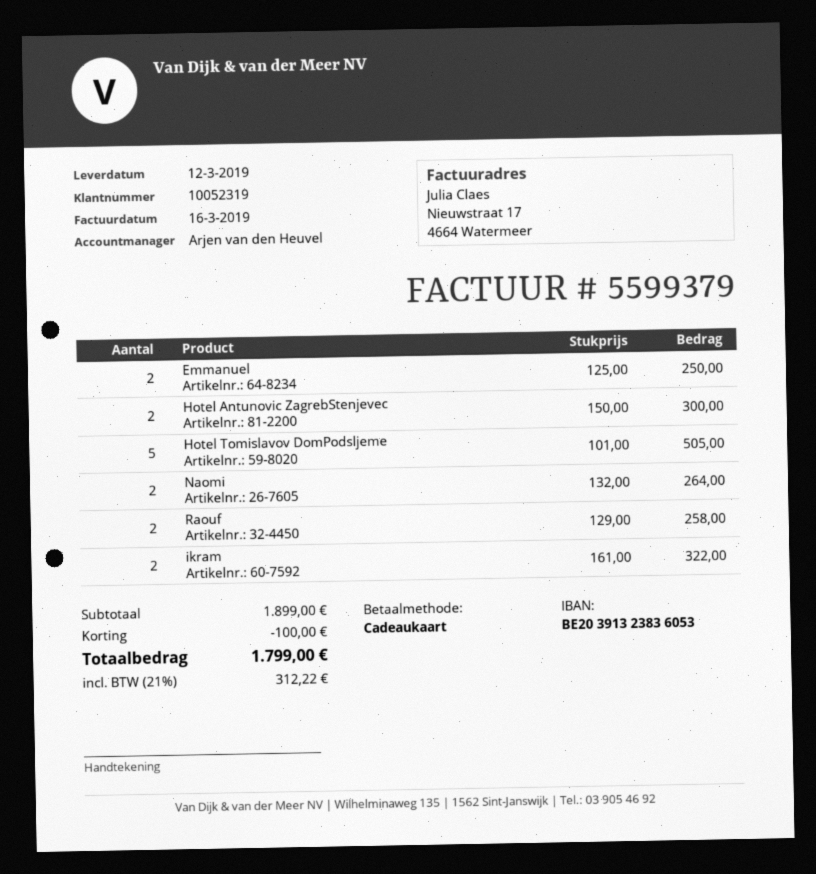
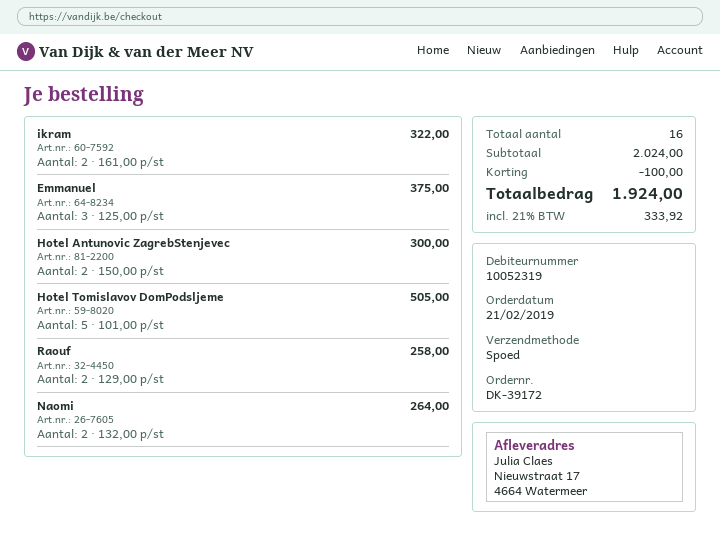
Emmanuel: 2 x 125.00 = 250.00 -> 3 x 125.00 = 375.00
subtotal: 1899.00 -> 2024.00
tax: 21% = 312.22 -> 21% = 333.92
total: 1799.00 -> 1924.00

